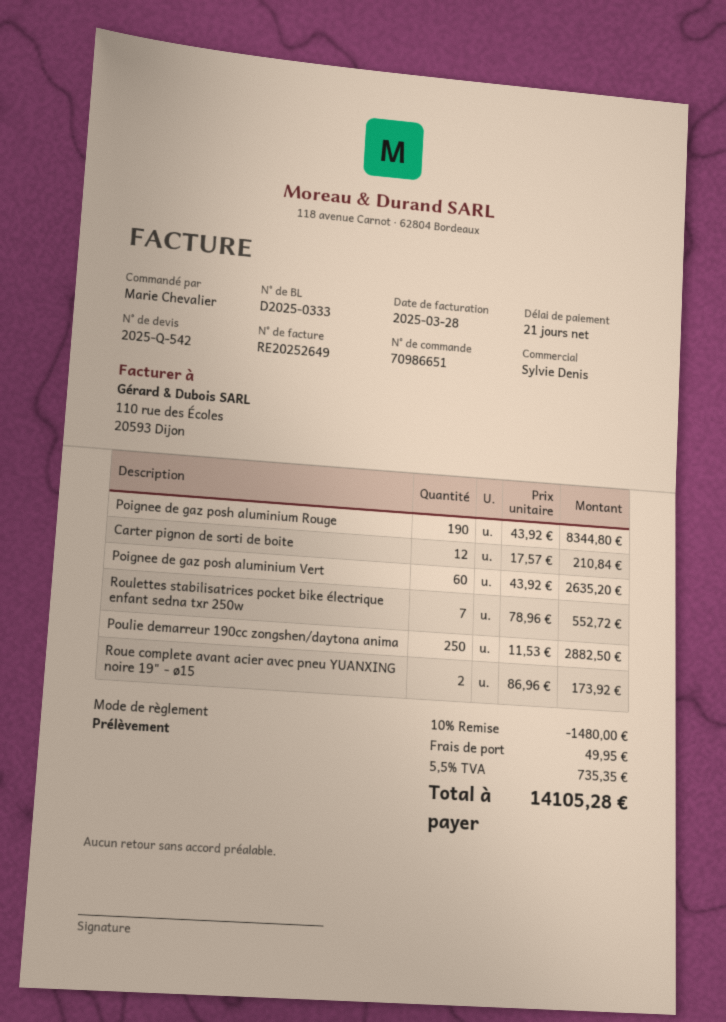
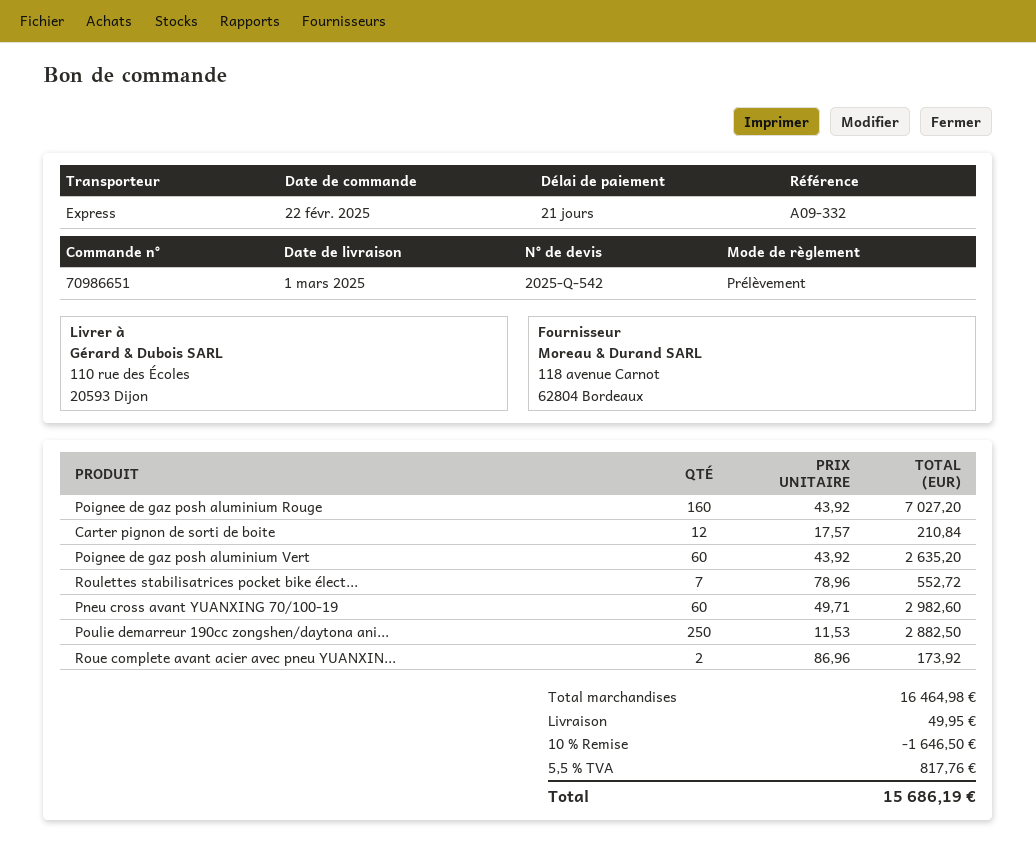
Poignee de gaz posh aluminium Rouge: 190 x 43.92 = 8344.80 -> 160 x 43.92 = 7027.20
Pneu cross avant YUANXING 70/100-19: none -> 60 x 49.71 = 2982.60
discount: 10% = 1480.00 -> 10% = 1646.50
tax: 5.5% = 735.35 -> 5.5% = 817.76
total: 14105.28 -> 15686.19

